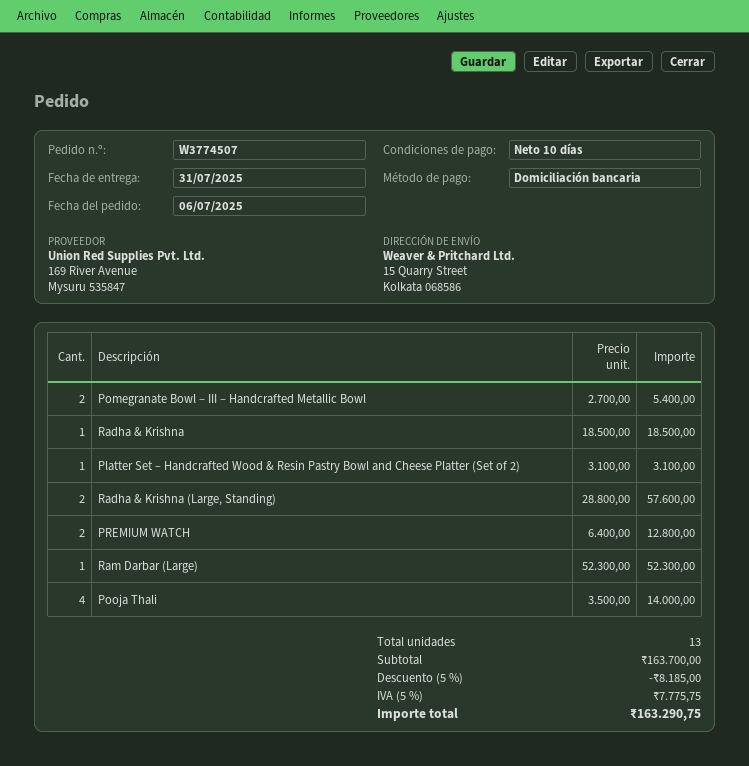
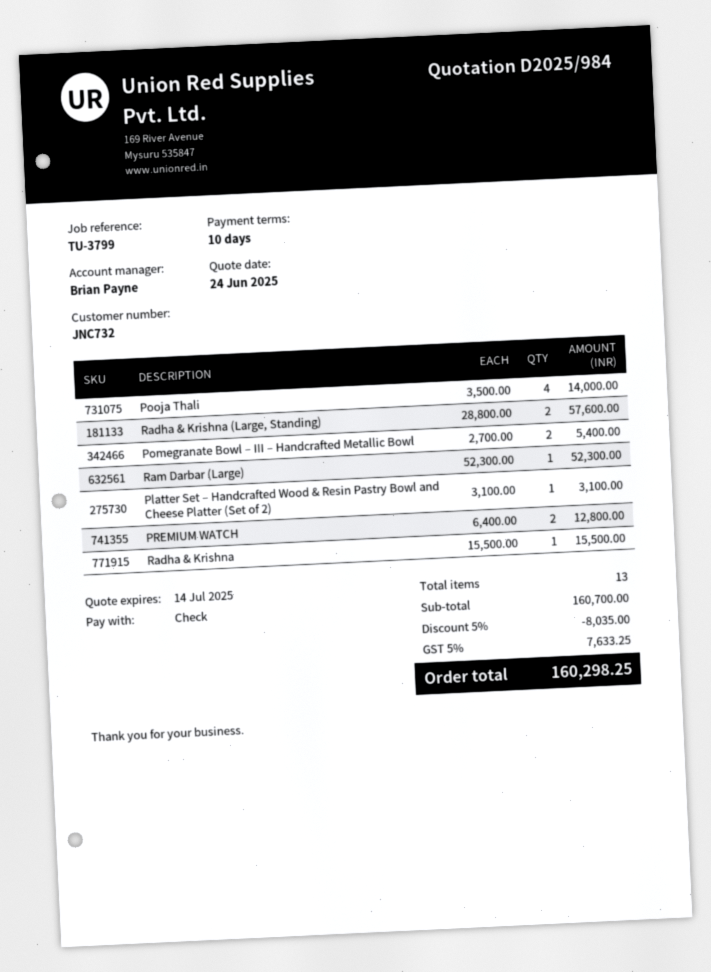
payment method: direct debit -> cheque
Radha & Krishna: 1 x 18500.00 = 18500.00 -> 1 x 15500.00 = 15500.00
subtotal: 163700.00 -> 160700.00
discount: 5% = 8185.00 -> 5% = 8035.00
tax: 5% = 7775.75 -> 5% = 7633.25
total: 163290.75 -> 160298.25

